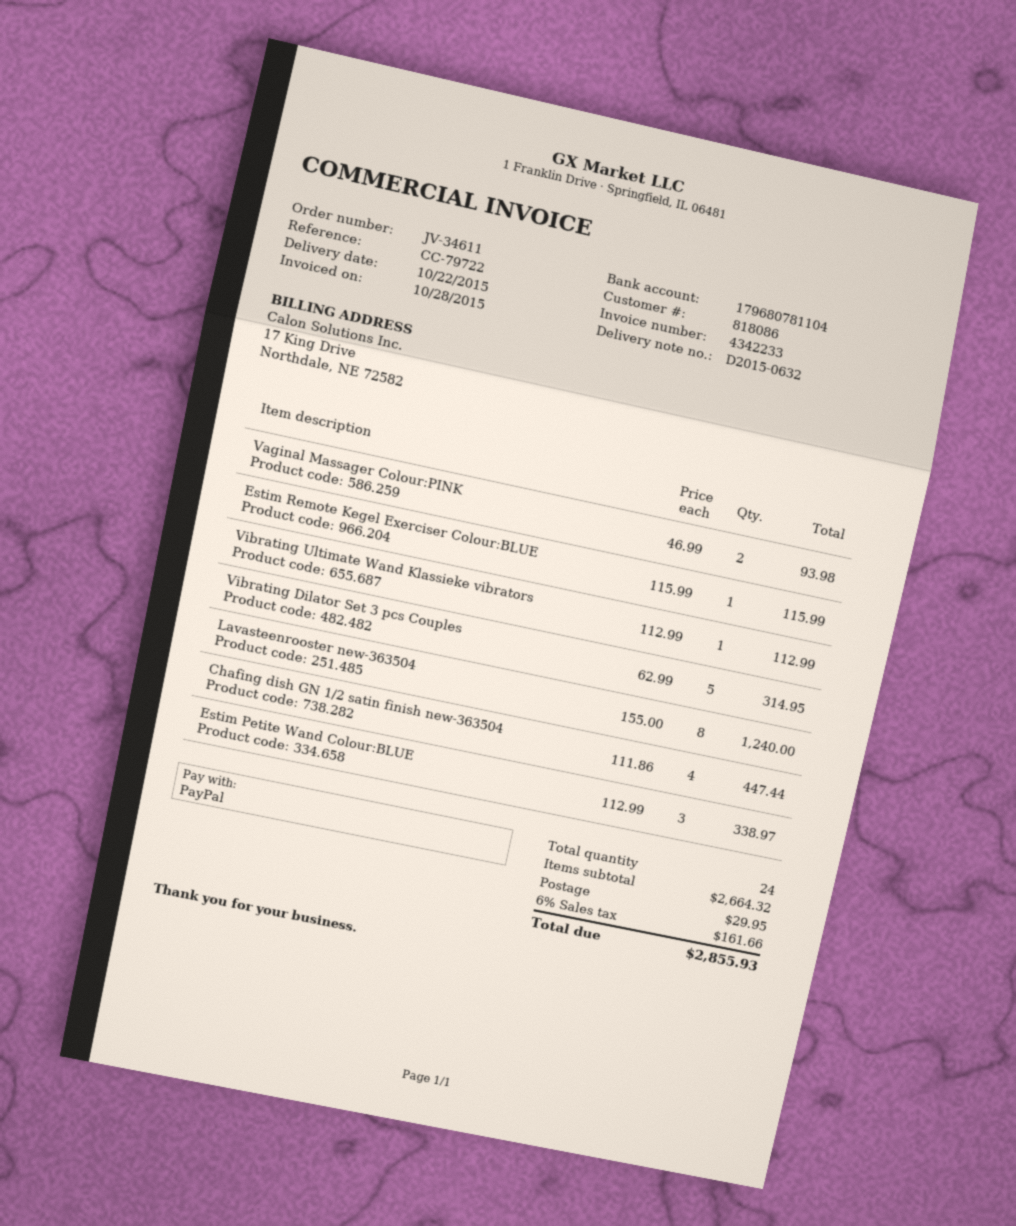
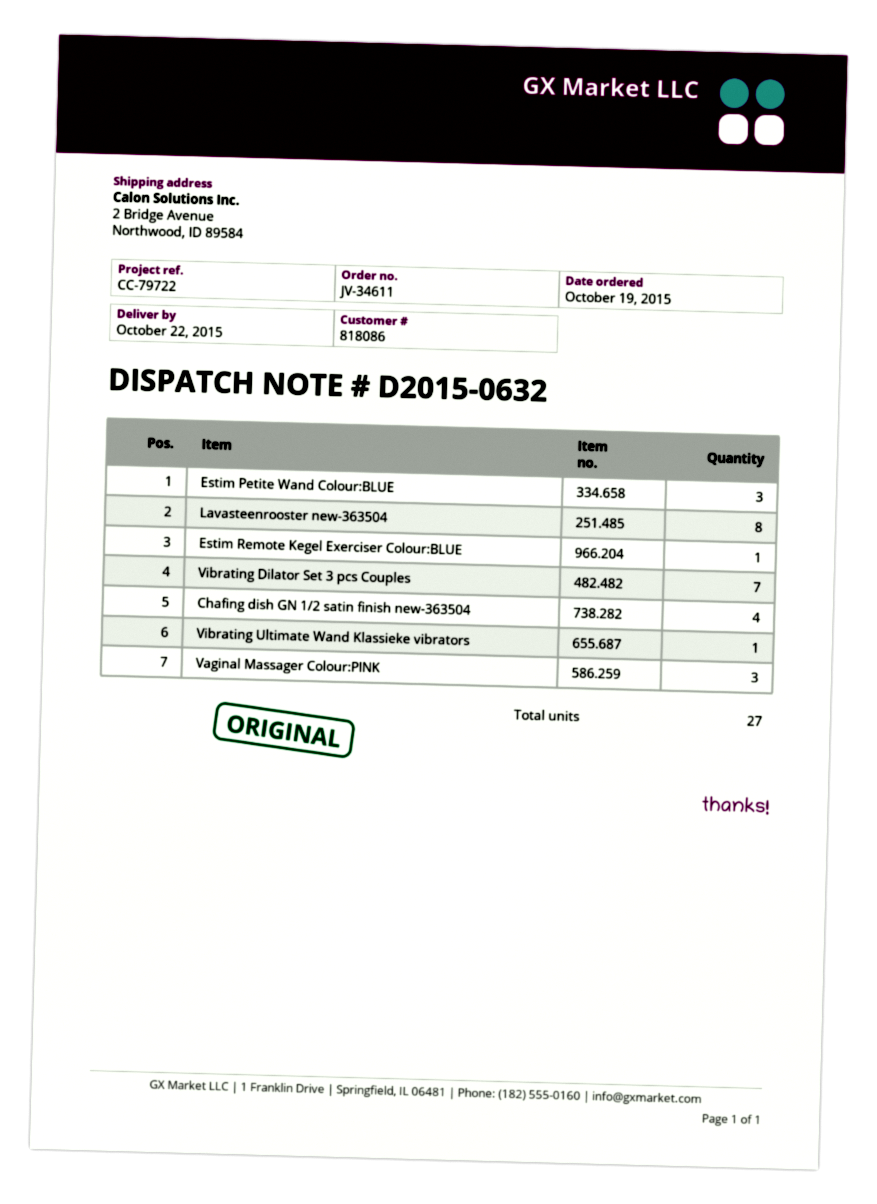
Vaginal Massager Colour:PINK: 2 -> 3
Vibrating Dilator Set 3 pcs Couples: 5 -> 7
total quantity: 24 -> 27

